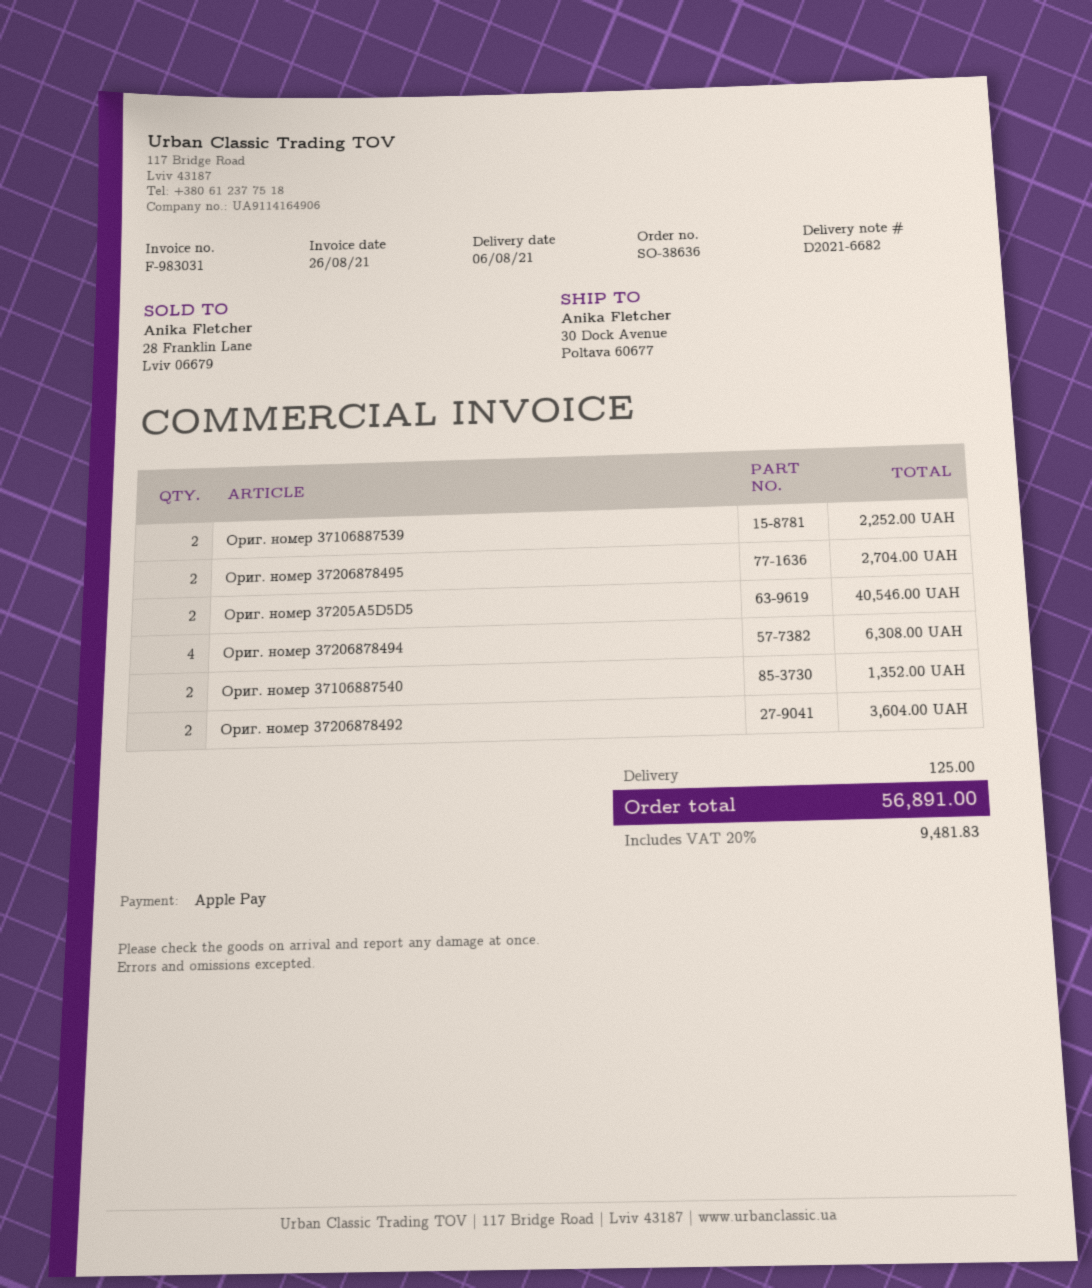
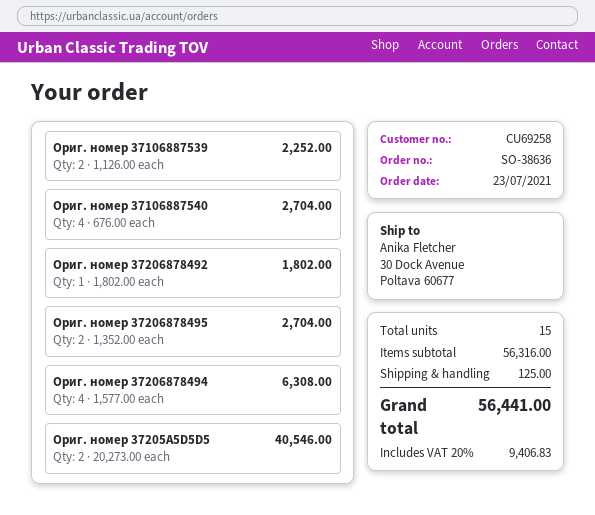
Ориг. номер 37106887540: 2 for 1352.00 -> 4 for 2704.00
Ориг. номер 37206878492: 2 for 3604.00 -> 1 for 1802.00
tax: 20% = 9481.83 -> 20% = 9406.83
total: 56891.00 -> 56441.00

